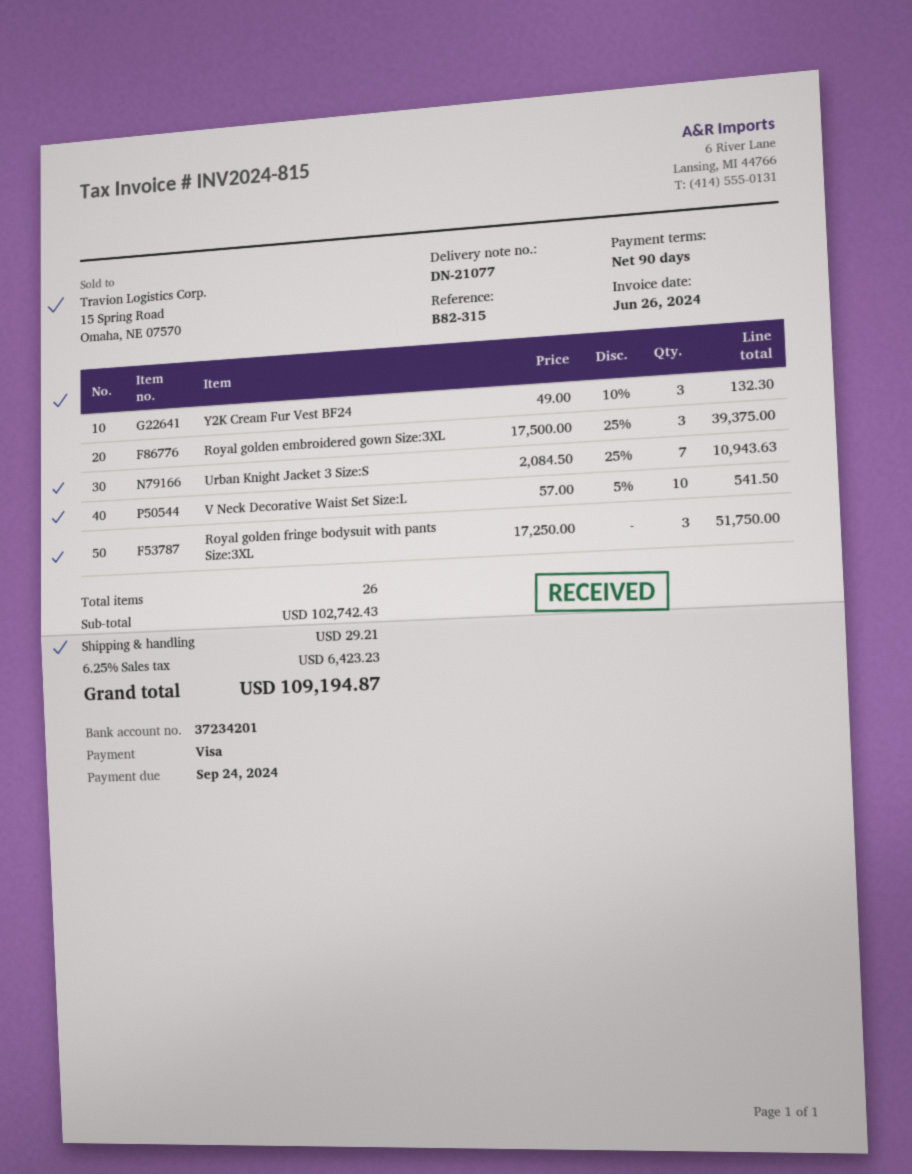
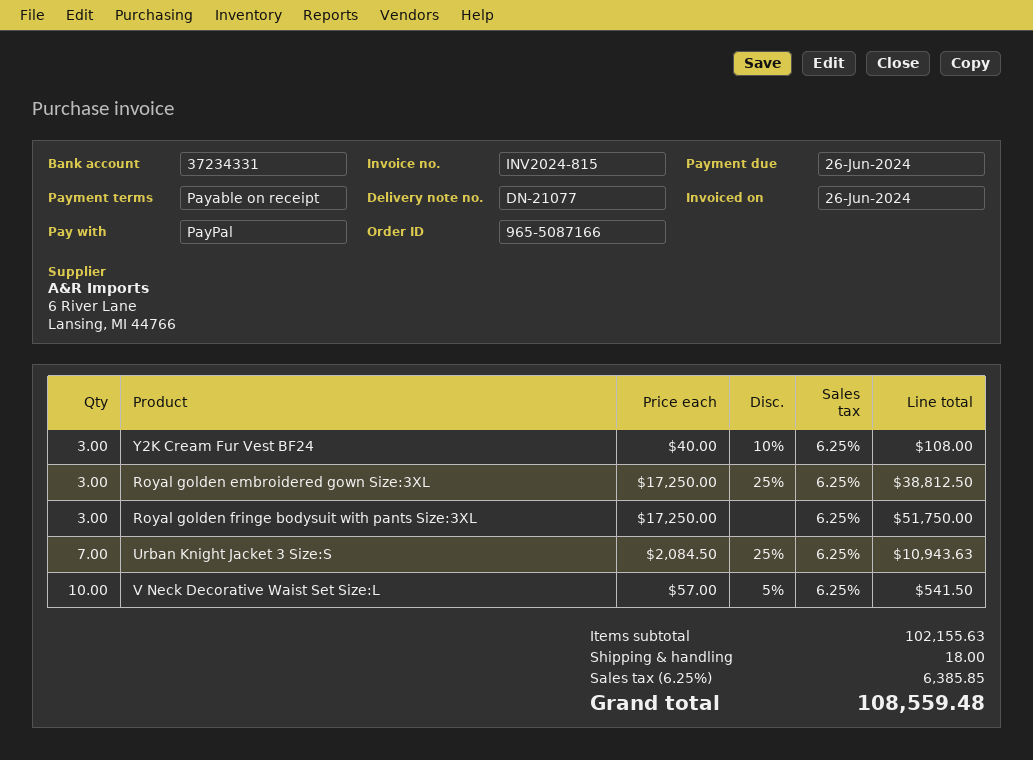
payment terms: 90 days -> on receipt
due date: 2024-09-24 -> 2024-06-26
payment method: Visa -> PayPal
bank account: 37234201 -> 37234331
Y2K Cream Fur Vest BF24: 3 x 49.00 - 10% = 132.30 -> 3 x 40.00 - 10% = 108.00
Royal golden embroidered gown Size:3XL: 3 x 17500.00 - 25% = 39375.00 -> 3 x 17250.00 - 25% = 38812.50
subtotal: 102742.43 -> 102155.63
shipping: 29.21 -> 18.00
tax: 6.25% = 6423.23 -> 6.25% = 6385.85
total: 109194.87 -> 108559.48

